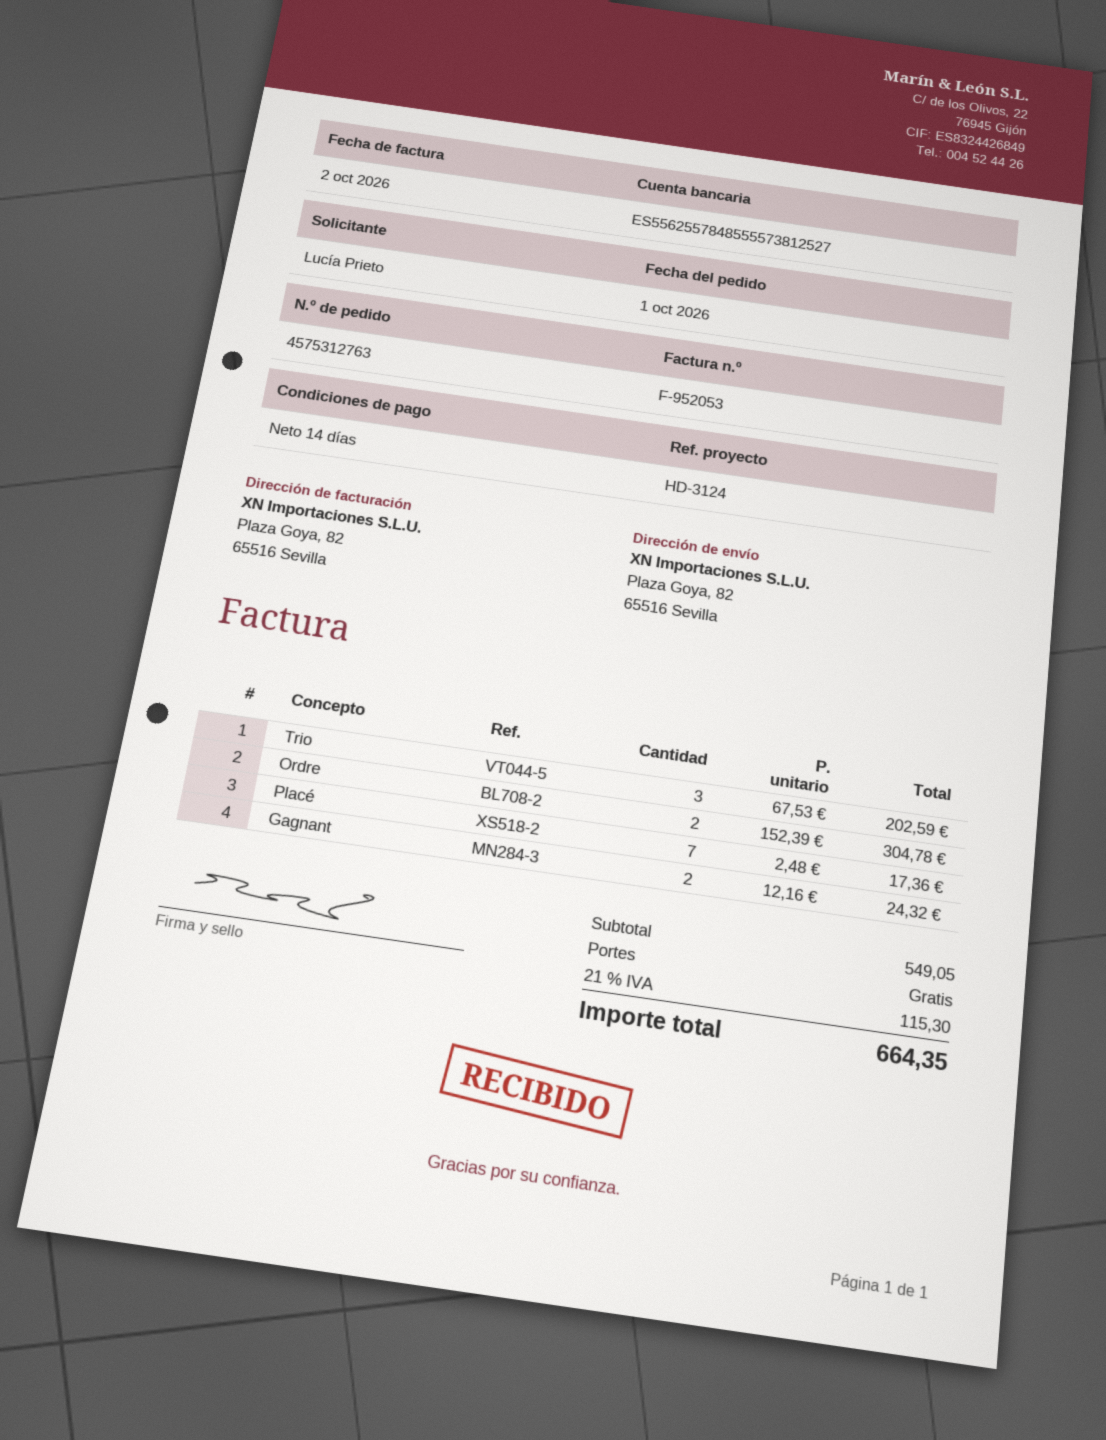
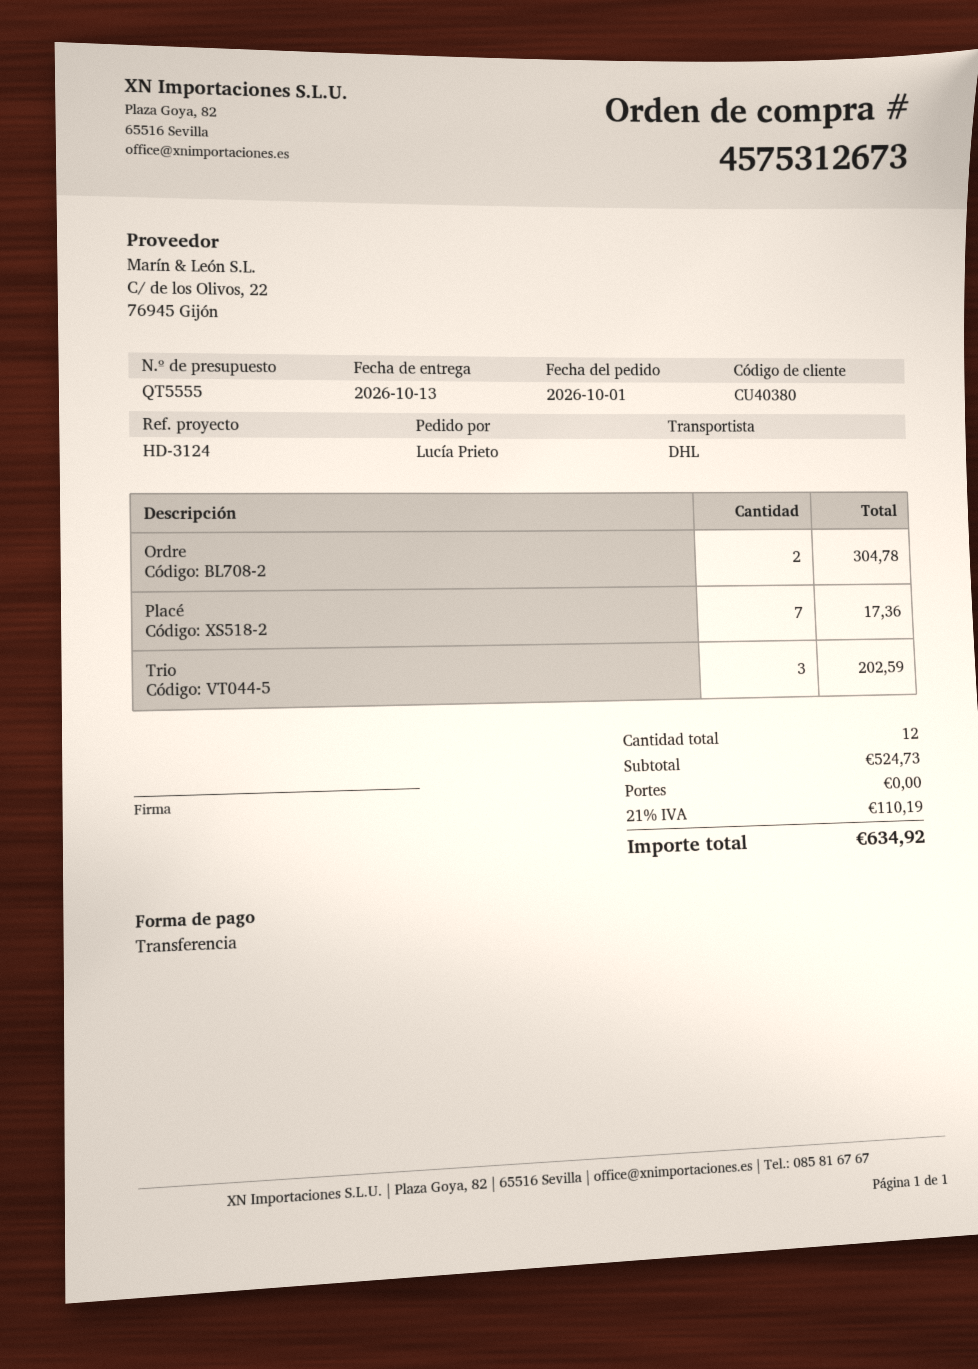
order number: 4575312763 -> 4575312673
Gagnant: 2 for 24.32 -> none
subtotal: 549.05 -> 524.73
tax: 21% = 115.30 -> 21% = 110.19
total: 664.35 -> 634.92

